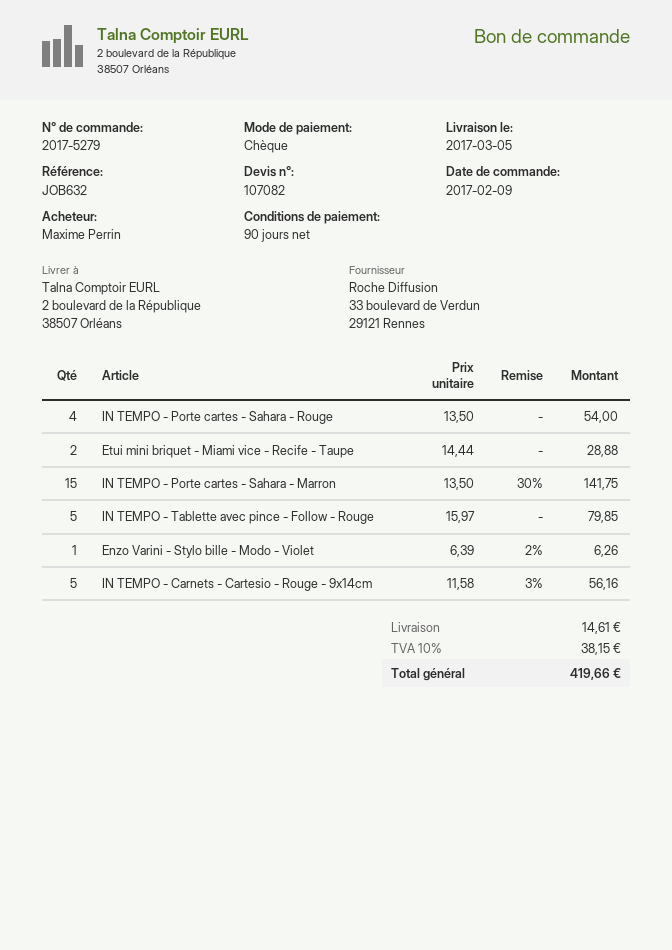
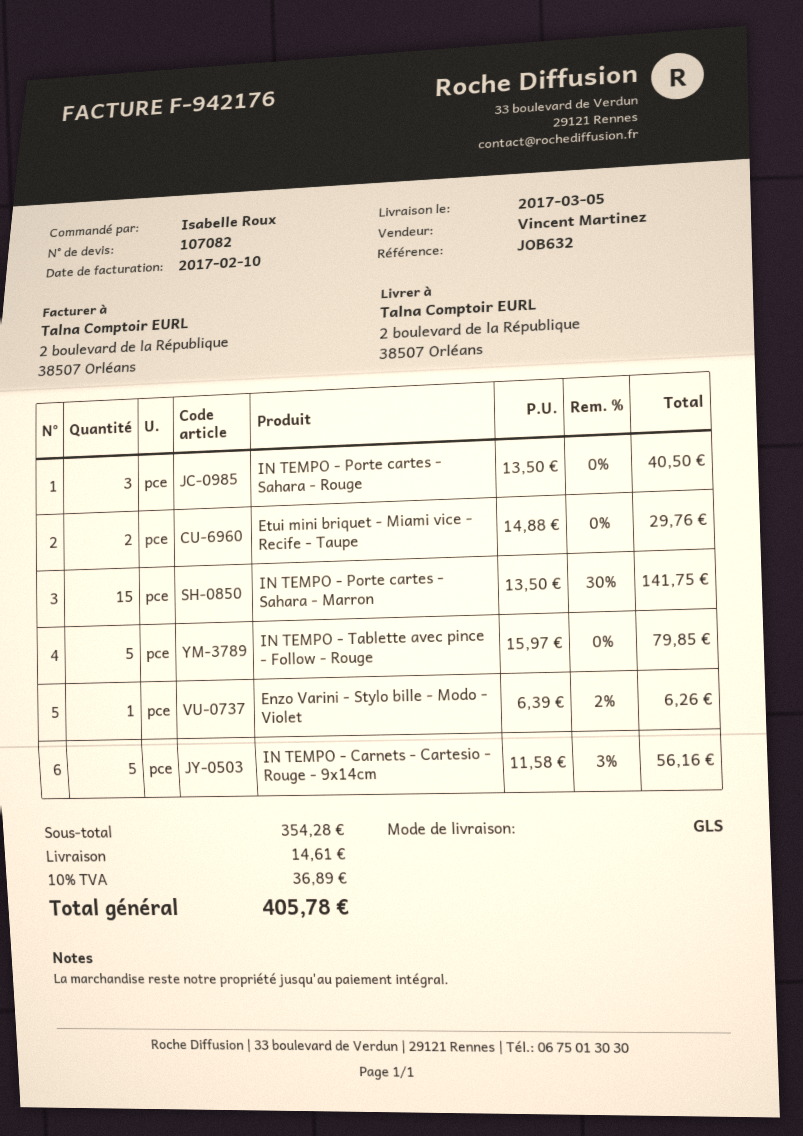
ordered by: Maxime Perrin -> Isabelle Roux
IN TEMPO - Porte cartes - Sahara - Rouge: 4 x 13.50 = 54.00 -> 3 x 13.50 = 40.50
Etui mini briquet - Miami vice - Recife - Taupe: 2 x 14.44 = 28.88 -> 2 x 14.88 = 29.76
tax: 10% = 38.15 -> 10% = 36.89
total: 419.66 -> 405.78

